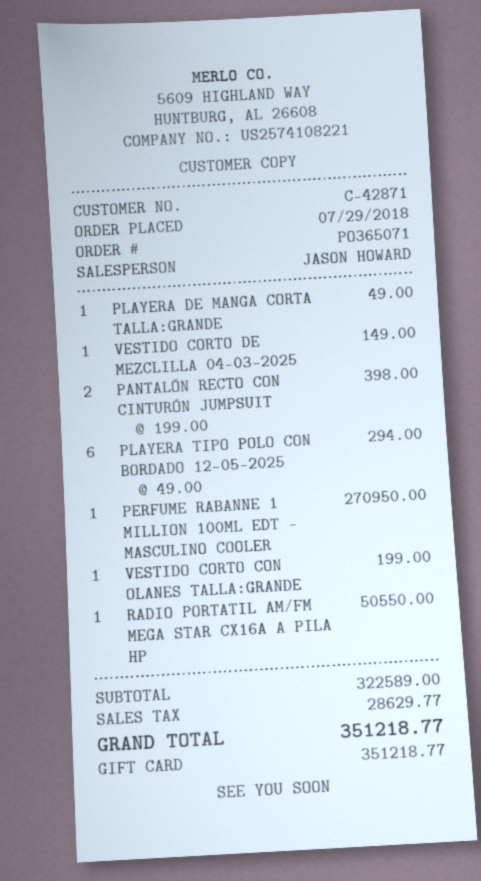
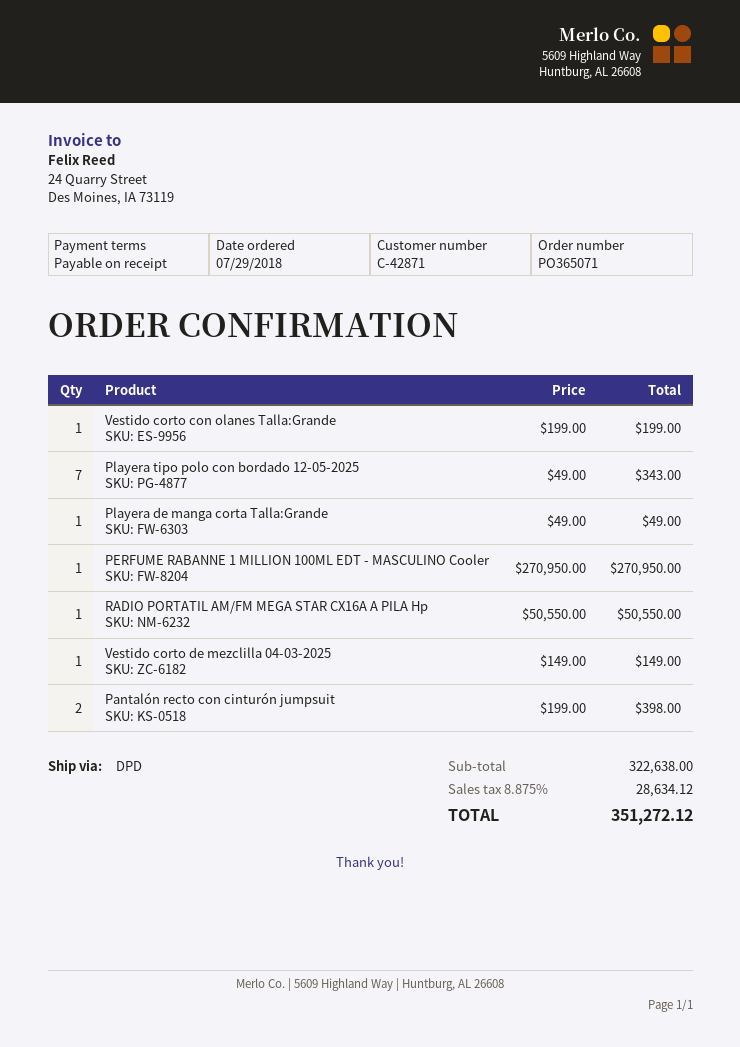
PLAYERA TIPO POLO CON BORDADO 12-05-2025: 6 x 49.00 = 294.00 -> 7 x 49.00 = 343.00
subtotal: 322589.00 -> 322638.00
tax: 28629.77 -> 28634.12
total: 351218.77 -> 351272.12

